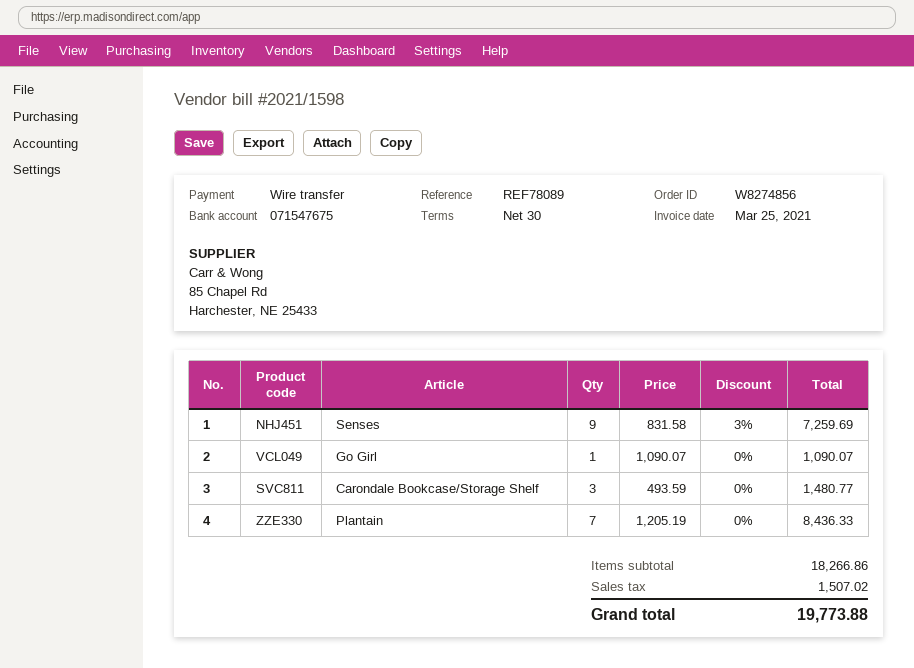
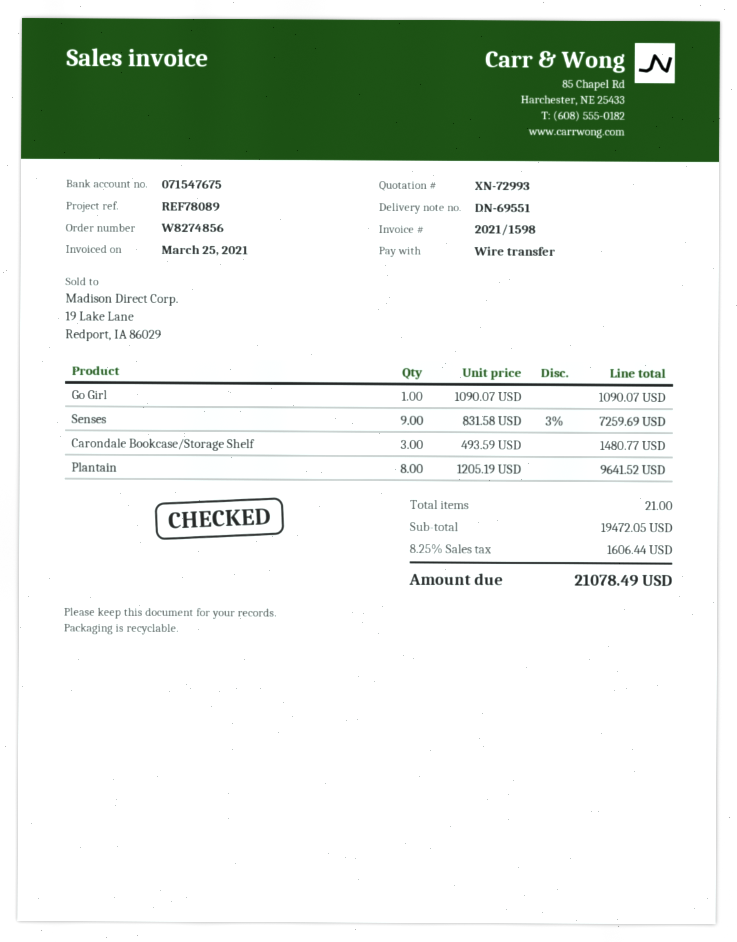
Plantain: 7 x 1205.19 = 8436.33 -> 8 x 1205.19 = 9641.52
subtotal: 18266.86 -> 19472.05
tax: 1507.02 -> 1606.44
total: 19773.88 -> 21078.49

